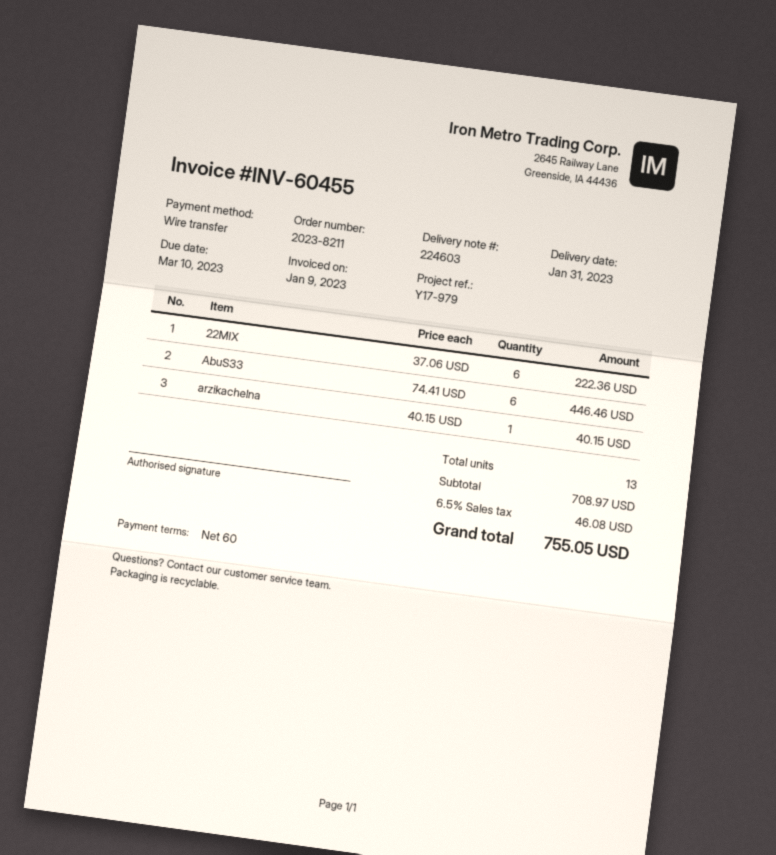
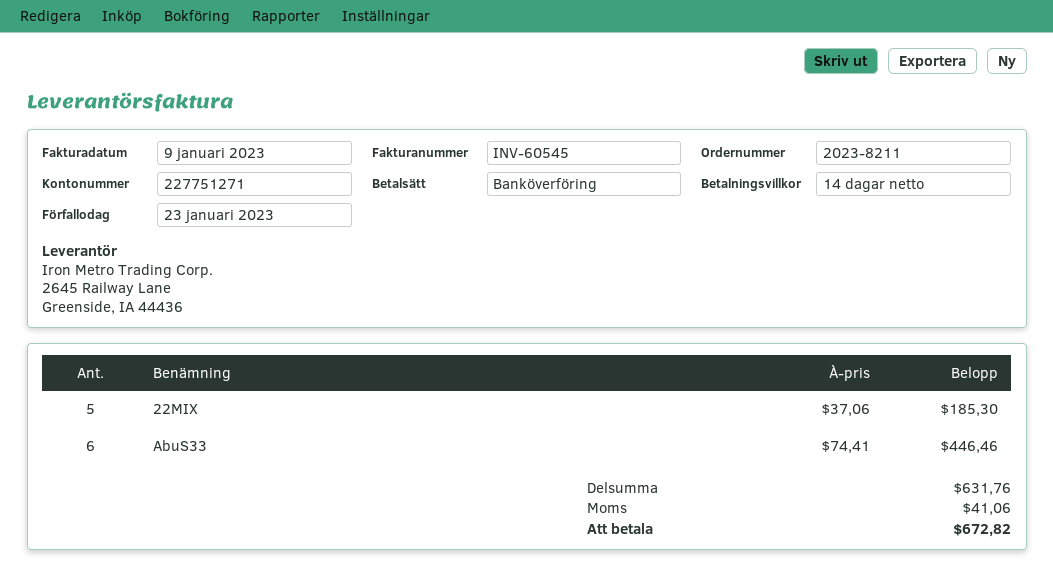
invoice number: INV-60455 -> INV-60545
payment terms: 60 days -> 14 days
due date: 2023-03-10 -> 2023-01-23
22MIX: 6 x 37.06 = 222.36 -> 5 x 37.06 = 185.30
arzikachelna: 1 x 40.15 = 40.15 -> none
subtotal: 708.97 -> 631.76
tax: 46.08 -> 41.06
total: 755.05 -> 672.82

